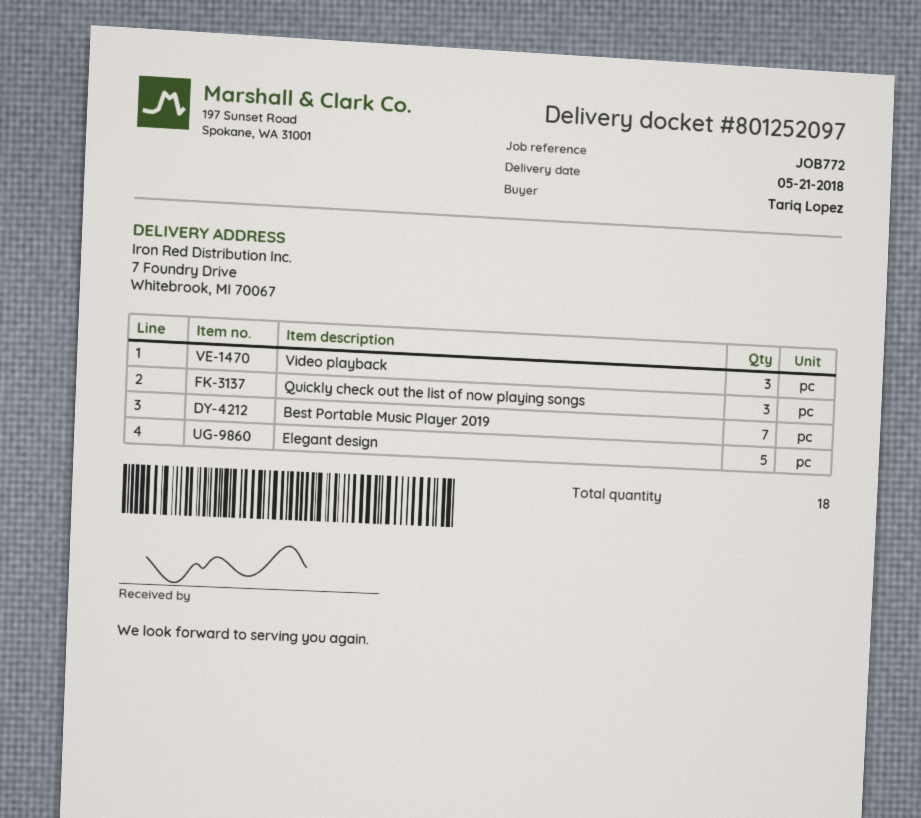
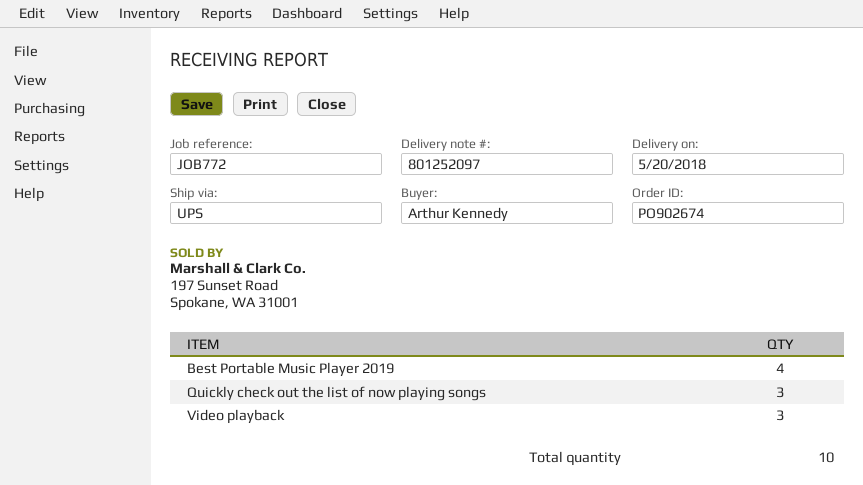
delivery date: 2018-05-21 -> 2018-05-20
ordered by: Tariq Lopez -> Arthur Kennedy
Best Portable Music Player 2019: 7 -> 4
Elegant design: 5 -> none
total quantity: 18 -> 10

